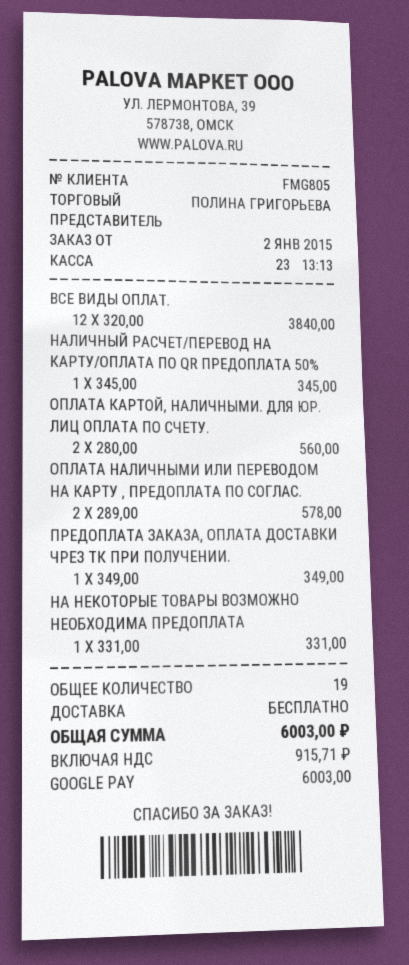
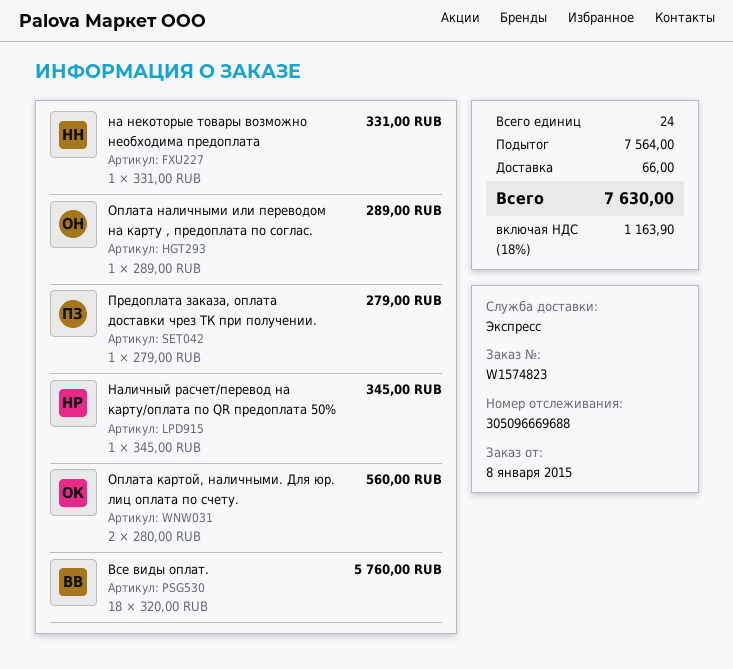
order date: 2015-01-02 -> 2015-01-08
ВСЕ ВИДЫ ОПЛАТ.: 12 x 320.00 = 3840.00 -> 18 x 320.00 = 5760.00
ОПЛАТА НАЛИЧНЫМИ ИЛИ ПЕРЕВОДОМ НА КАРТУ , ПРЕДОПЛАТА ПО СОГЛАС.: 2 x 289.00 = 578.00 -> 1 x 289.00 = 289.00
ПРЕДОПЛАТА ЗАКАЗА, ОПЛАТА ДОСТАВКИ ЧРЕЗ ТК ПРИ ПОЛУЧЕНИИ.: 1 x 349.00 = 349.00 -> 1 x 279.00 = 279.00
total quantity: 19 -> 24
shipping: 0.00 -> 66.00
tax: 915.71 -> 1163.90
total: 6003.00 -> 7630.00

